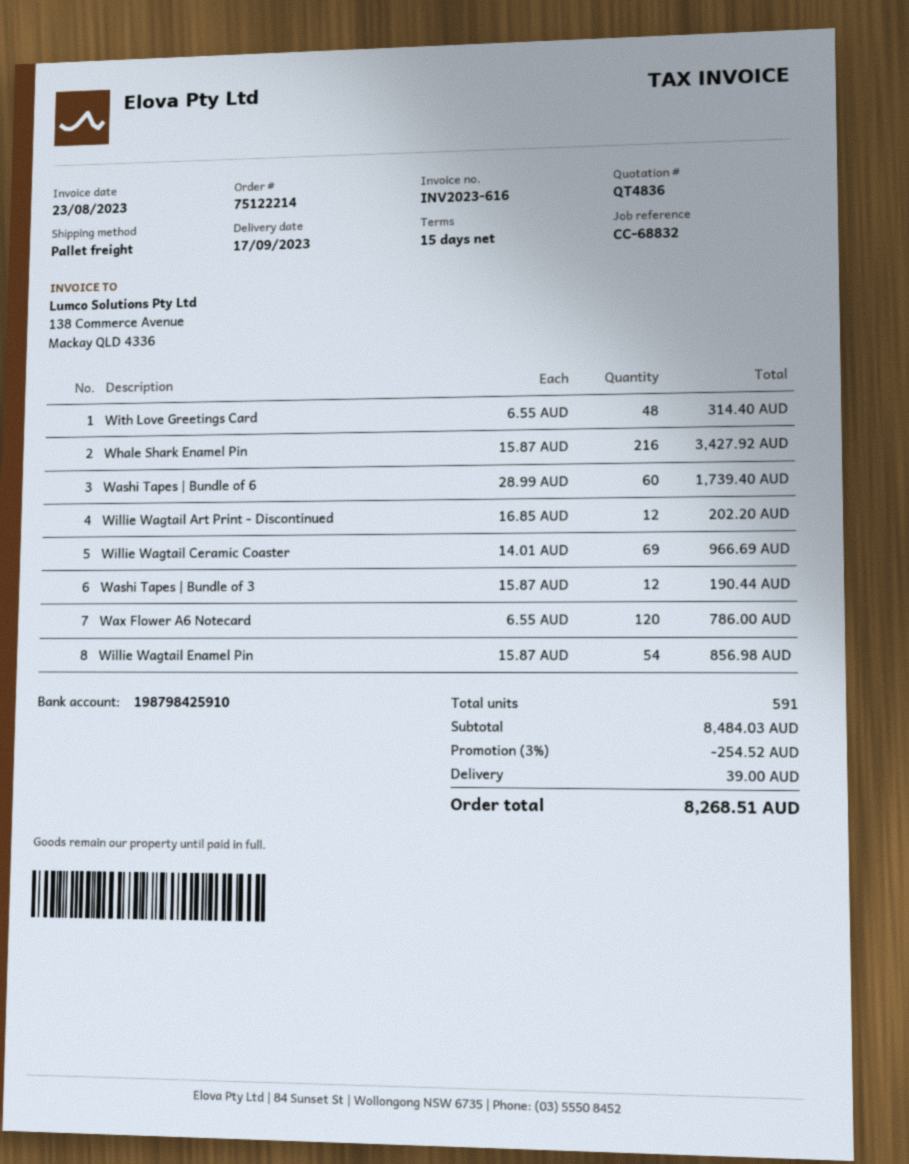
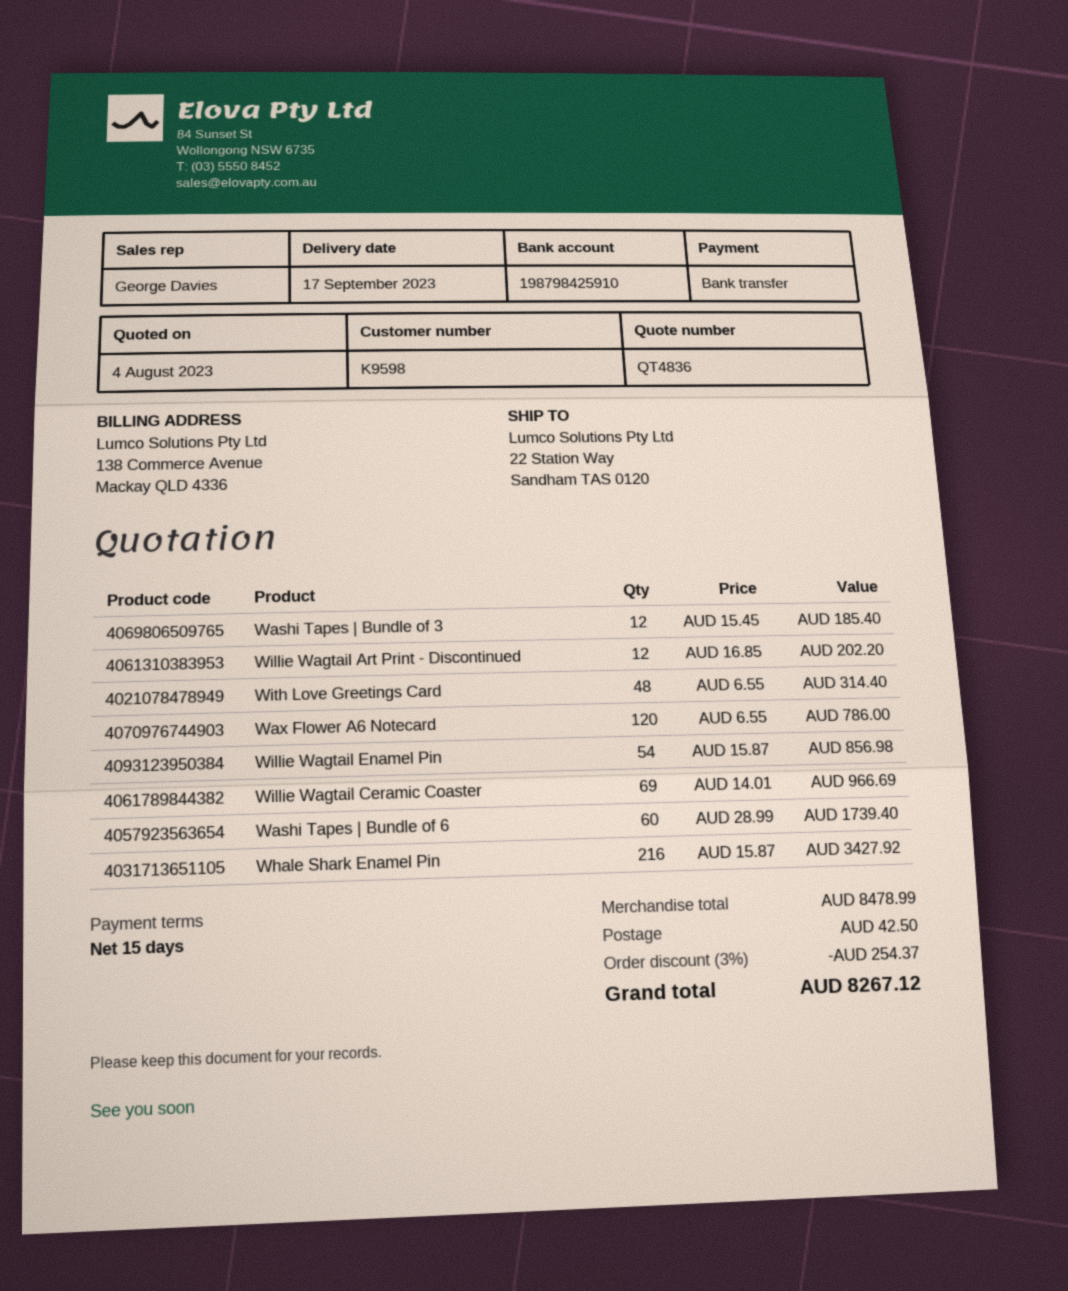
Washi Tapes | Bundle of 3: 12 x 15.87 = 190.44 -> 12 x 15.45 = 185.40
subtotal: 8484.03 -> 8478.99
discount: 3% = 254.52 -> 3% = 254.37
shipping: 39.00 -> 42.50
total: 8268.51 -> 8267.12

